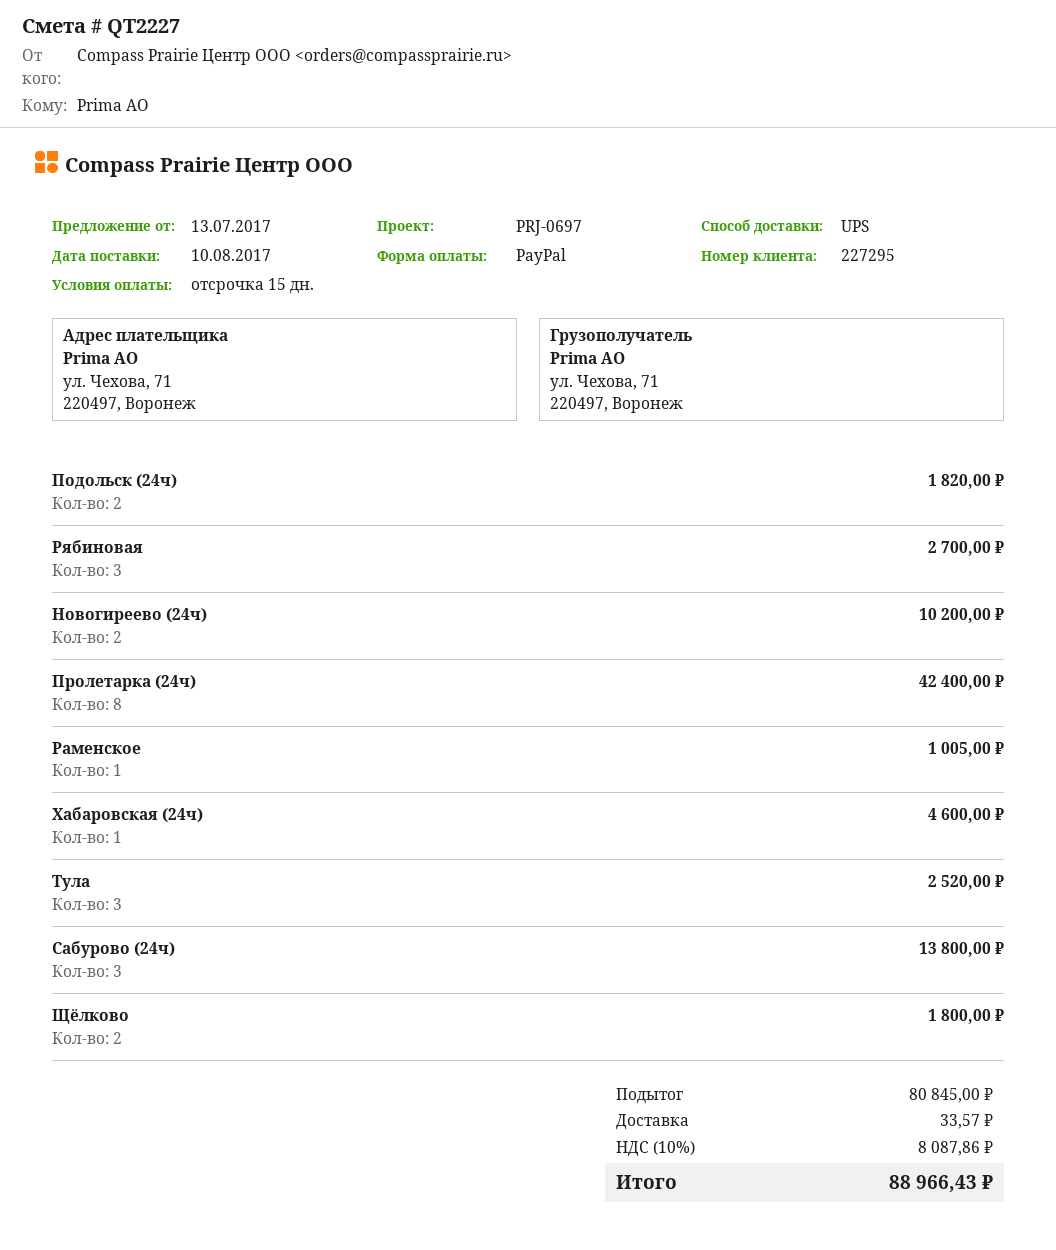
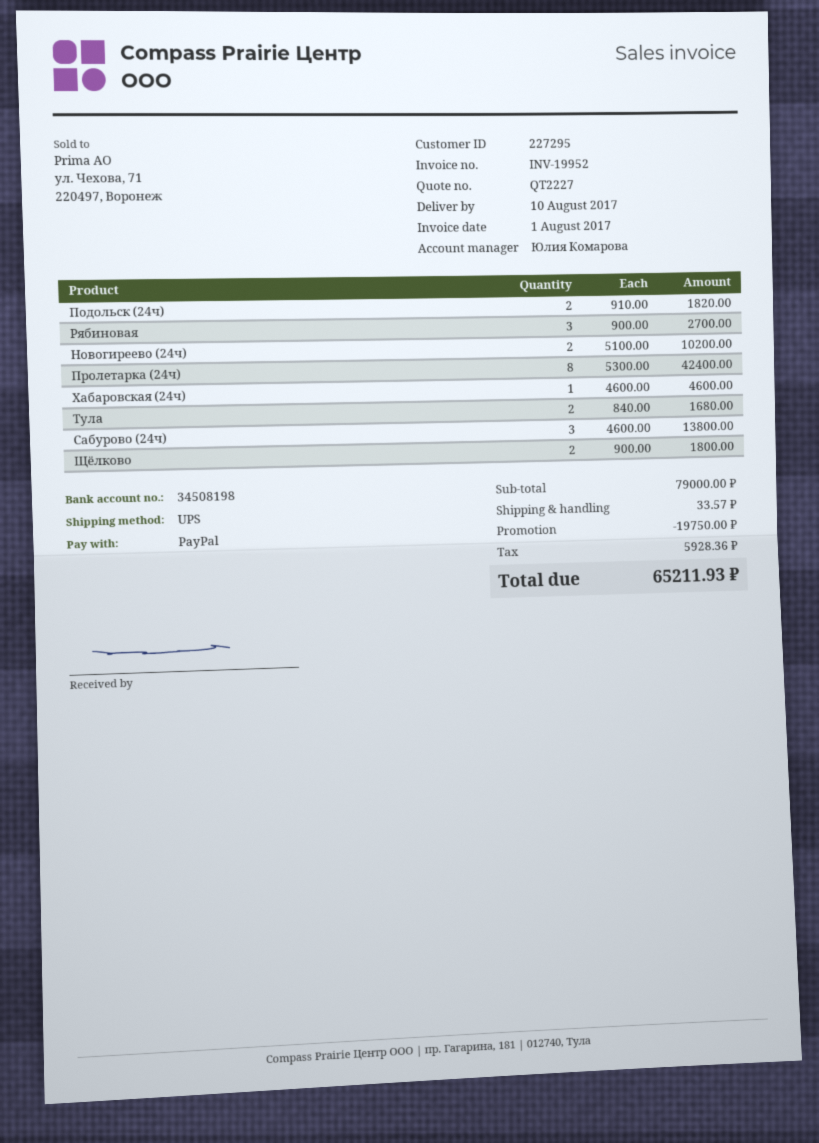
Раменское: 1 for 1005.00 -> none
Тула: 3 for 2520.00 -> 2 for 1680.00
subtotal: 80845.00 -> 79000.00
discount: none -> 19750.00
tax: 8087.86 -> 5928.36
total: 88966.43 -> 65211.93

